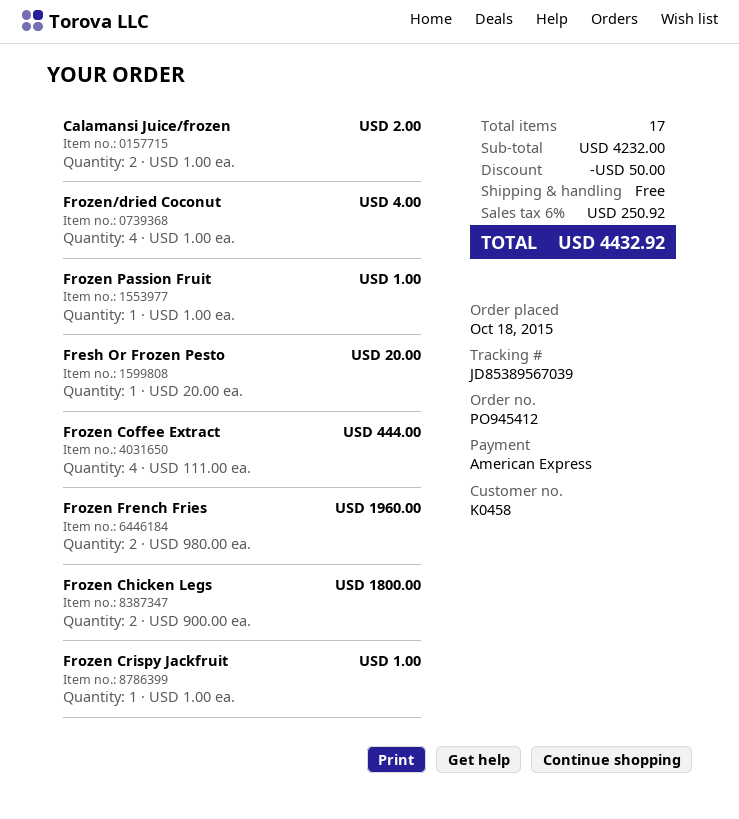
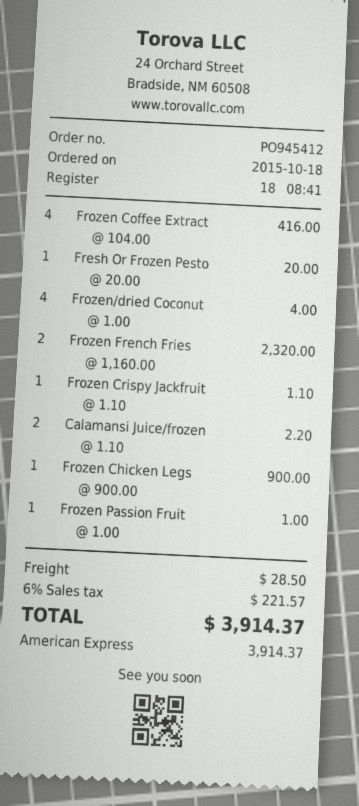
Calamansi Juice/frozen: 2 x 1.00 = 2.00 -> 2 x 1.10 = 2.20
Frozen Coffee Extract: 4 x 111.00 = 444.00 -> 4 x 104.00 = 416.00
Frozen French Fries: 2 x 980.00 = 1960.00 -> 2 x 1160.00 = 2320.00
Frozen Chicken Legs: 2 x 900.00 = 1800.00 -> 1 x 900.00 = 900.00
Frozen Crispy Jackfruit: 1 x 1.00 = 1.00 -> 1 x 1.10 = 1.10
discount: 50.00 -> none
shipping: 0.00 -> 28.50
tax: 6% = 250.92 -> 6% = 221.57
total: 4432.92 -> 3914.37

